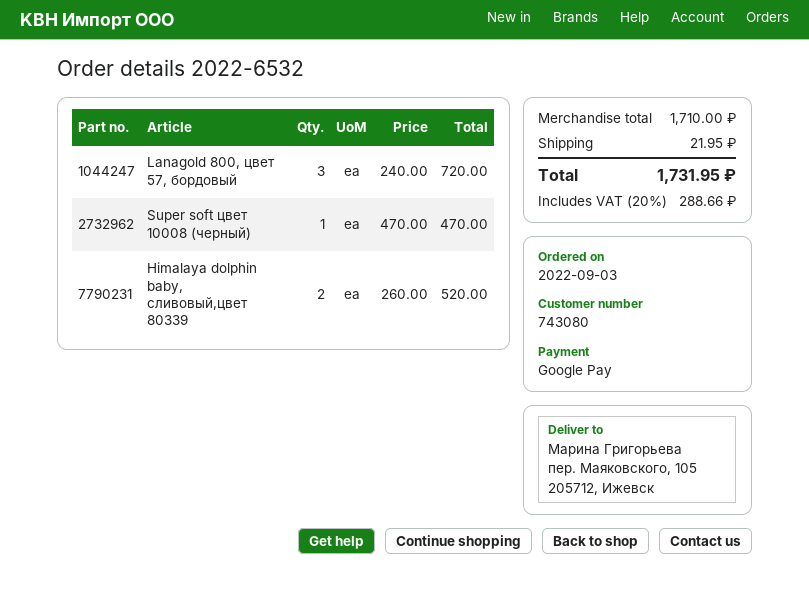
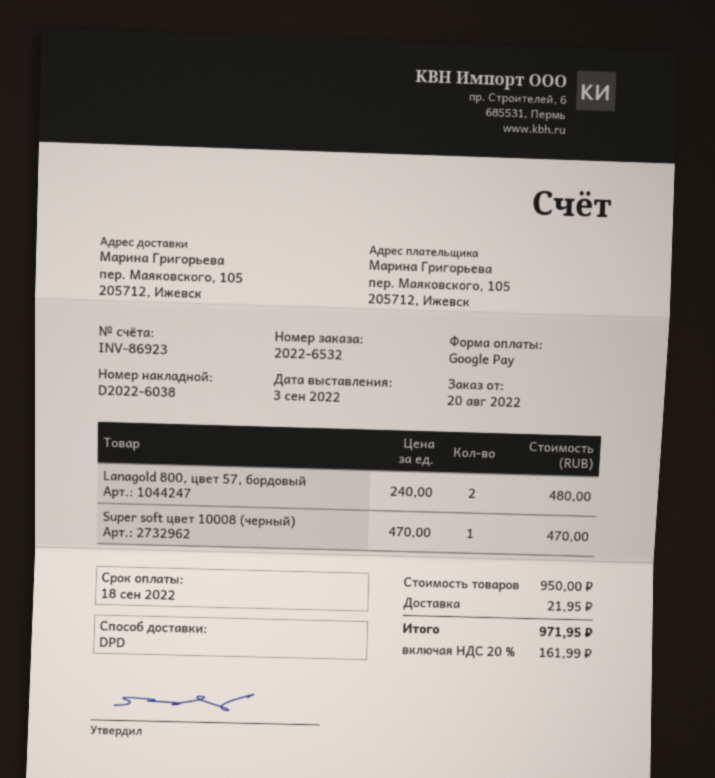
order date: 2022-09-03 -> 2022-08-20
Lanagold 800, цвет 57, бордовый: 3 x 240.00 = 720.00 -> 2 x 240.00 = 480.00
Himalaya dolphin baby, сливовый,цвет 80339: 2 x 260.00 = 520.00 -> none
subtotal: 1710.00 -> 950.00
tax: 20% = 288.66 -> 20% = 161.99
total: 1731.95 -> 971.95

